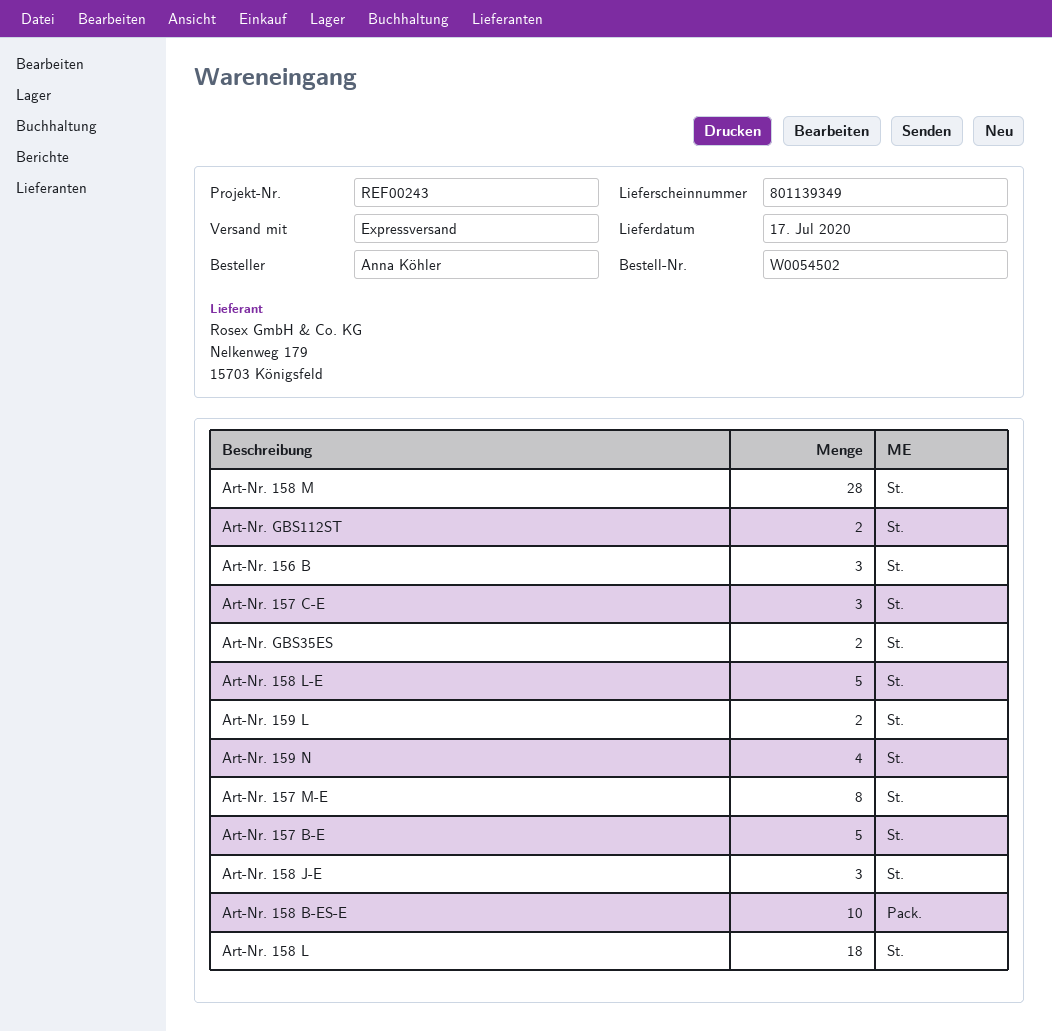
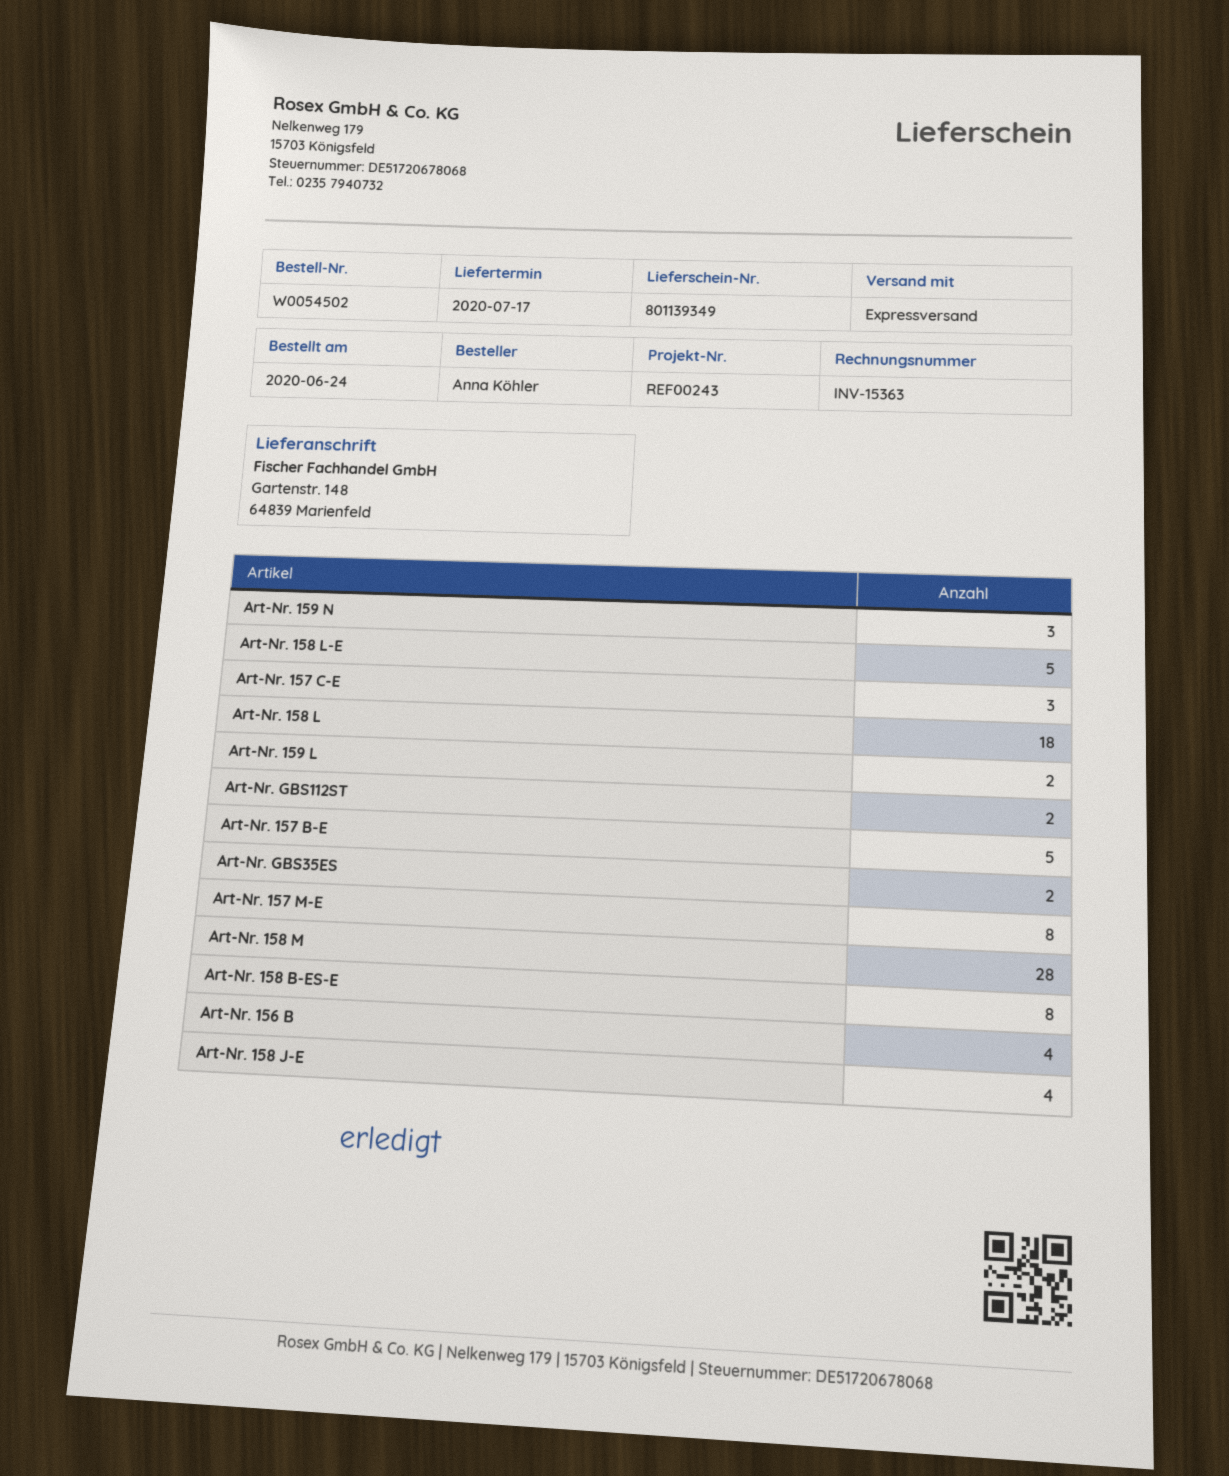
Art-Nr. 156 B: 3 -> 4
Art-Nr. 159 N: 4 -> 3
Art-Nr. 158 J-E: 3 -> 4
Art-Nr. 158 B-ES-E: 10 -> 8

